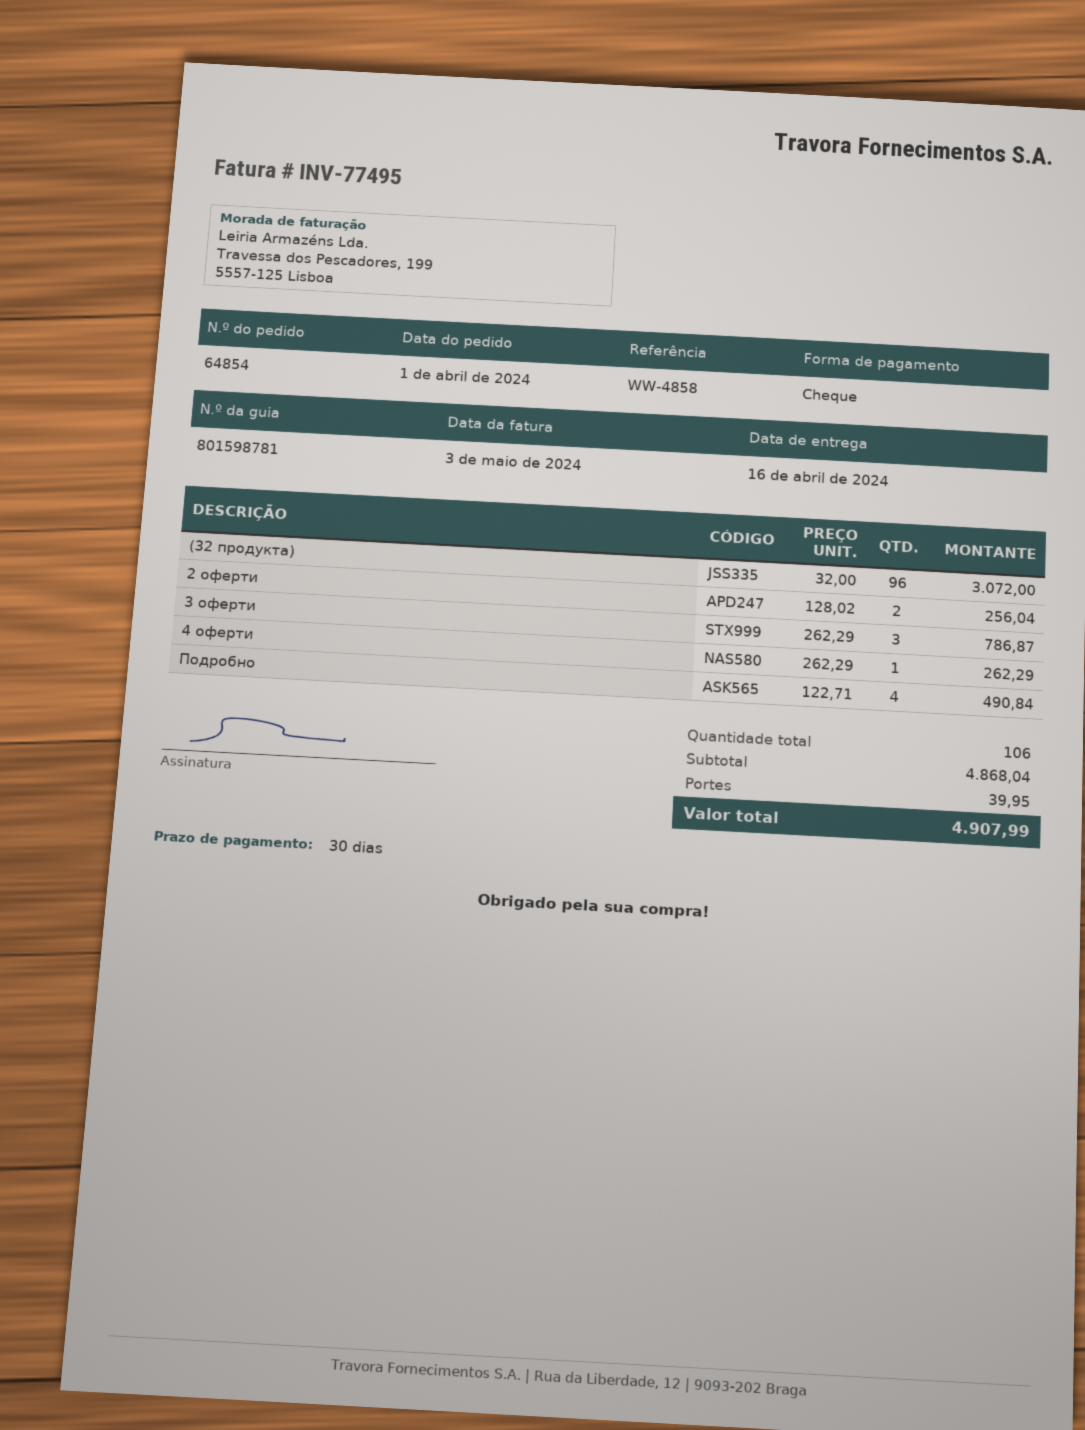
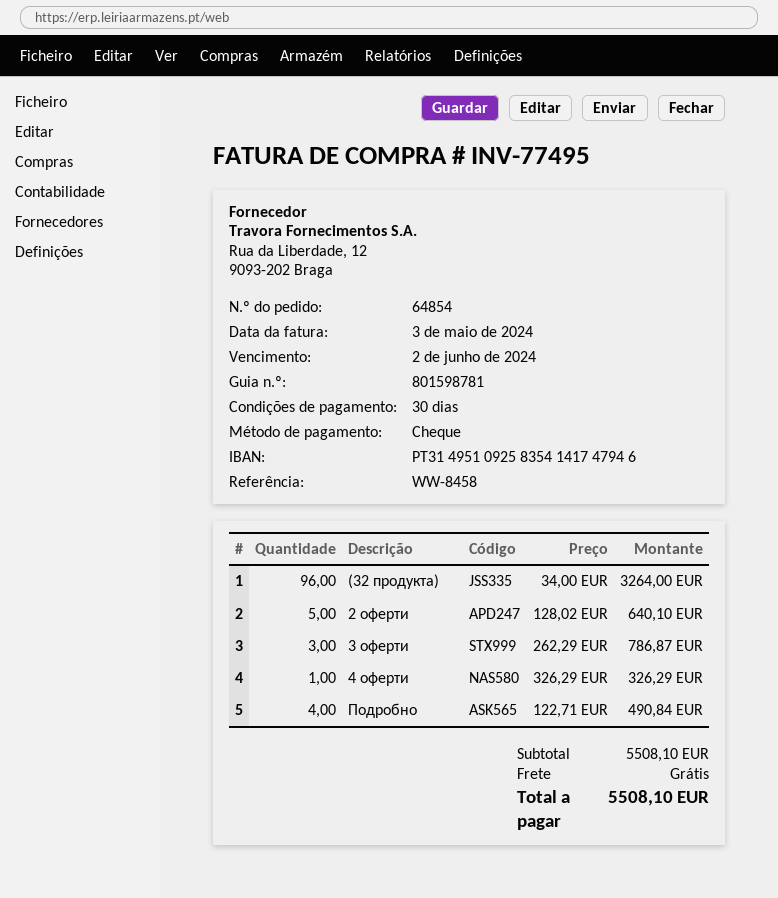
reference: WW-4858 -> WW-8458
(32 продукта): 96 x 32.00 = 3072.00 -> 96 x 34.00 = 3264.00
2 оферти: 2 x 128.02 = 256.04 -> 5 x 128.02 = 640.10
4 оферти: 1 x 262.29 = 262.29 -> 1 x 326.29 = 326.29
subtotal: 4868.04 -> 5508.10
shipping: 39.95 -> 0.00
total: 4907.99 -> 5508.10

